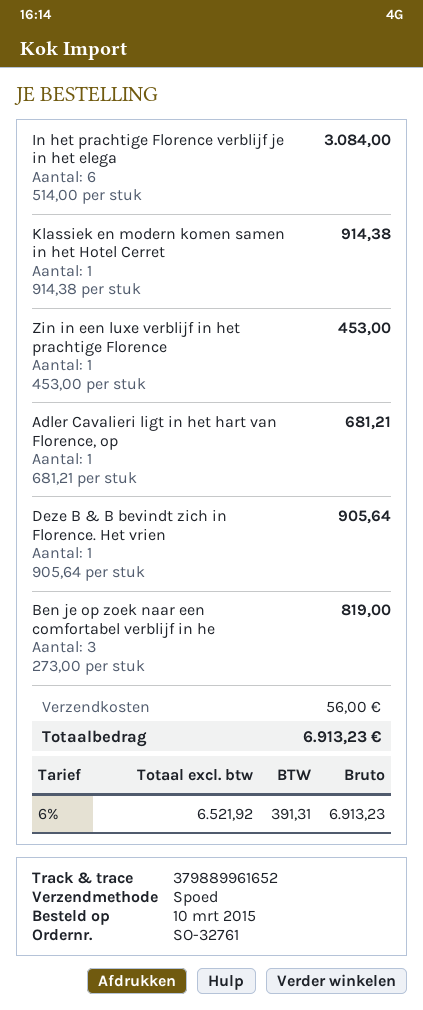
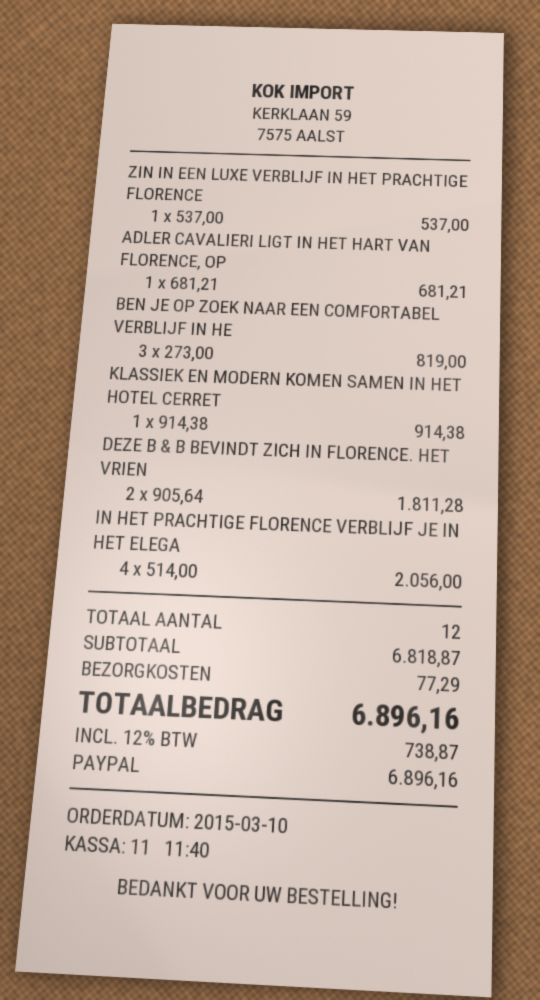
In het prachtige Florence verblijf je in het elega: 6 x 514.00 = 3084.00 -> 4 x 514.00 = 2056.00
Zin in een luxe verblijf in het prachtige Florence: 1 x 453.00 = 453.00 -> 1 x 537.00 = 537.00
Deze B & B bevindt zich in Florence. Het vrien: 1 x 905.64 = 905.64 -> 2 x 905.64 = 1811.28
shipping: 56.00 -> 77.29
tax: 6% = 391.31 -> 12% = 738.87
total: 6913.23 -> 6896.16

